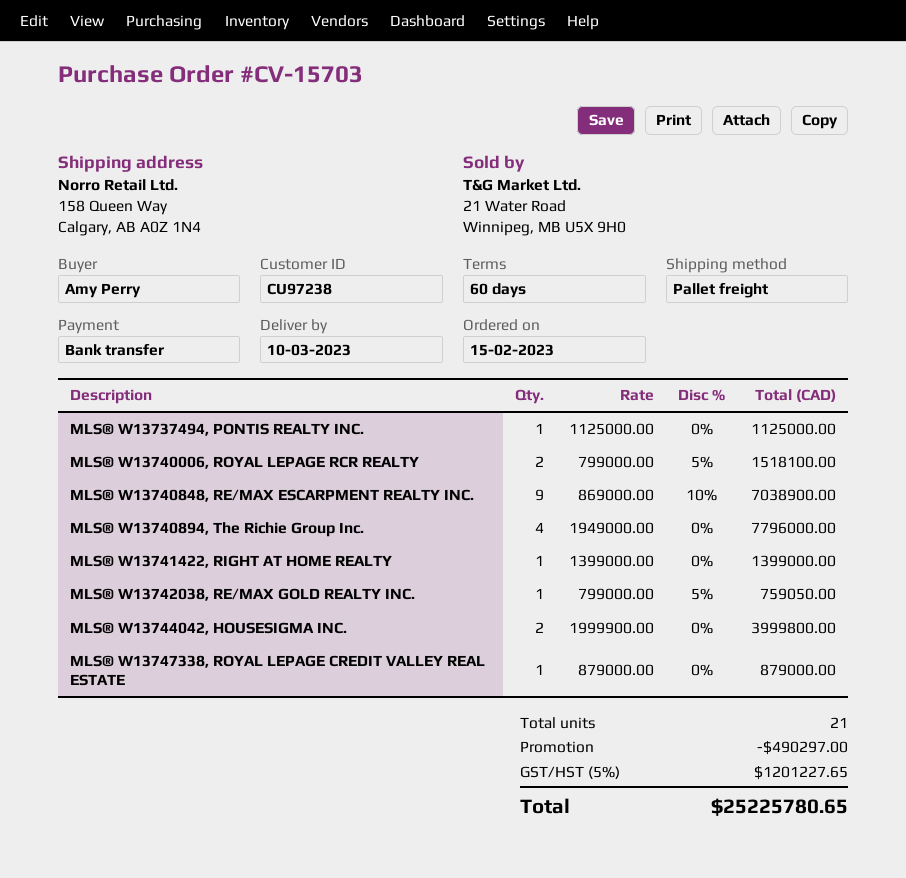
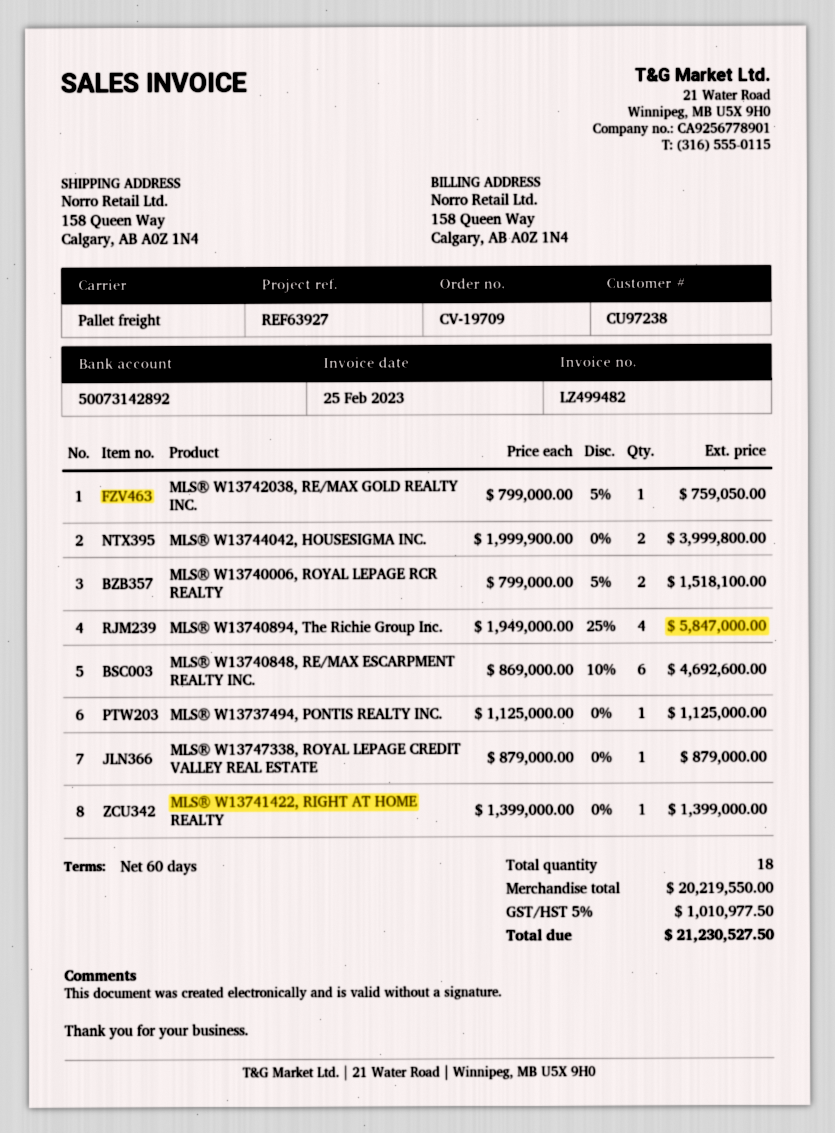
order number: CV-15703 -> CV-19709
MLS® W13740848, RE/MAX ESCARPMENT REALTY INC.: 9 x 869000.00 - 10% = 7038900.00 -> 6 x 869000.00 - 10% = 4692600.00
MLS® W13740894, The Richie Group Inc.: 4 x 1949000.00 = 7796000.00 -> 4 x 1949000.00 - 25% = 5847000.00
total quantity: 21 -> 18
discount: 490297.00 -> none
tax: 5% = 1201227.65 -> 5% = 1010977.50
total: 25225780.65 -> 21230527.50

